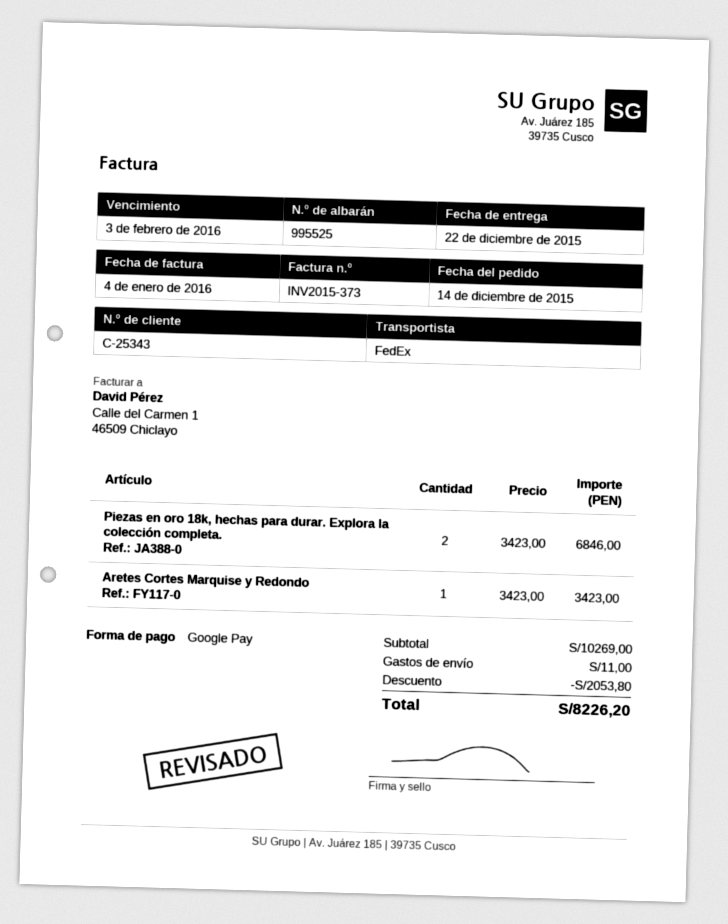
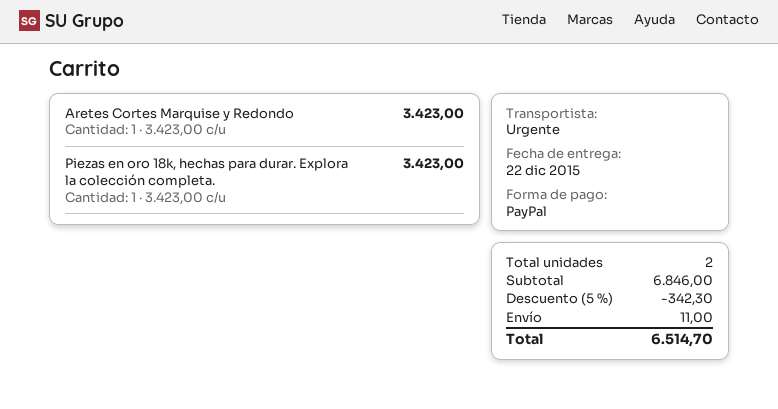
payment method: Google Pay -> PayPal
shipping method: FedEx -> express
Piezas en oro 18k, hechas para durar. Explora la colección completa.: 2 x 3423.00 = 6846.00 -> 1 x 3423.00 = 3423.00
subtotal: 10269.00 -> 6846.00
discount: 2053.80 -> 342.30
total: 8226.20 -> 6514.70

